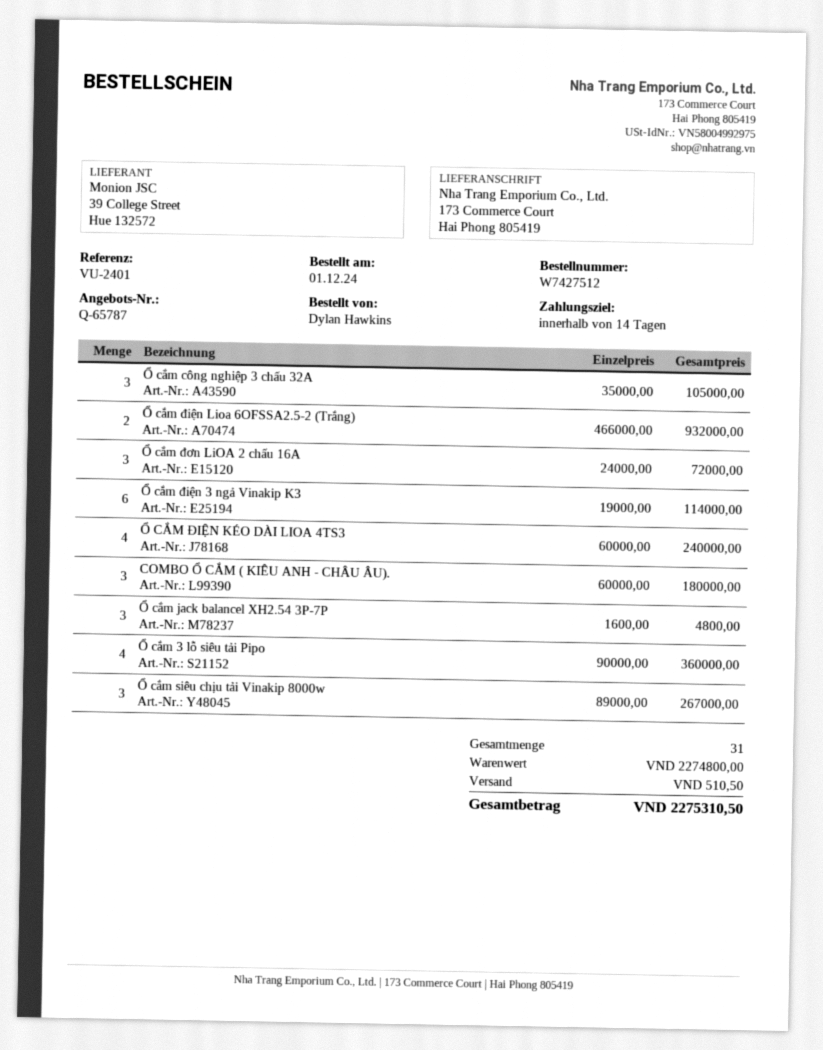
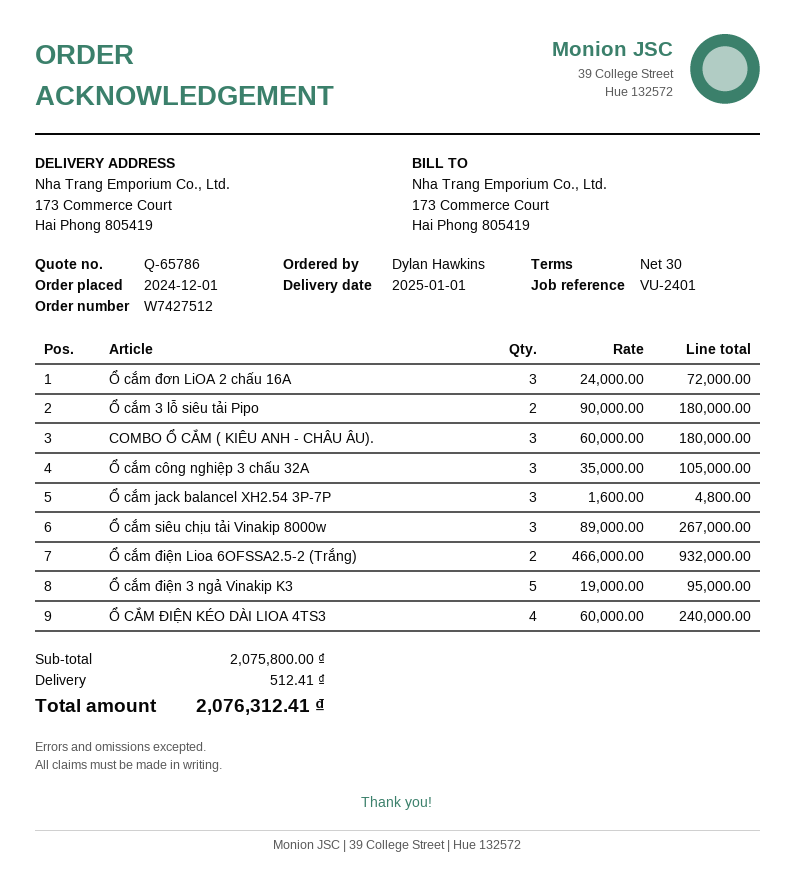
quote number: Q-65787 -> Q-65786
payment terms: 14 days -> 30 days
Ổ cắm điện 3 ngả Vinakip K3: 6 x 19000.00 = 114000.00 -> 5 x 19000.00 = 95000.00
Ổ cắm 3 lỗ siêu tải Pipo: 4 x 90000.00 = 360000.00 -> 2 x 90000.00 = 180000.00
subtotal: 2274800.00 -> 2075800.00
shipping: 510.50 -> 512.41
total: 2275310.50 -> 2076312.41

